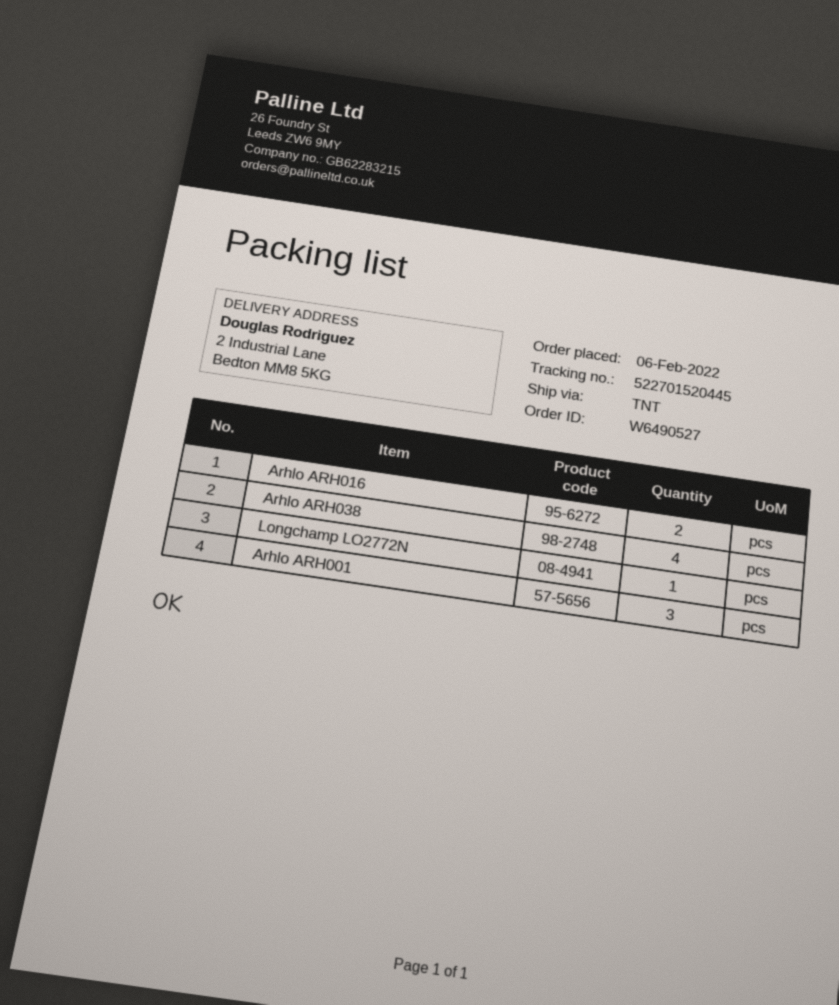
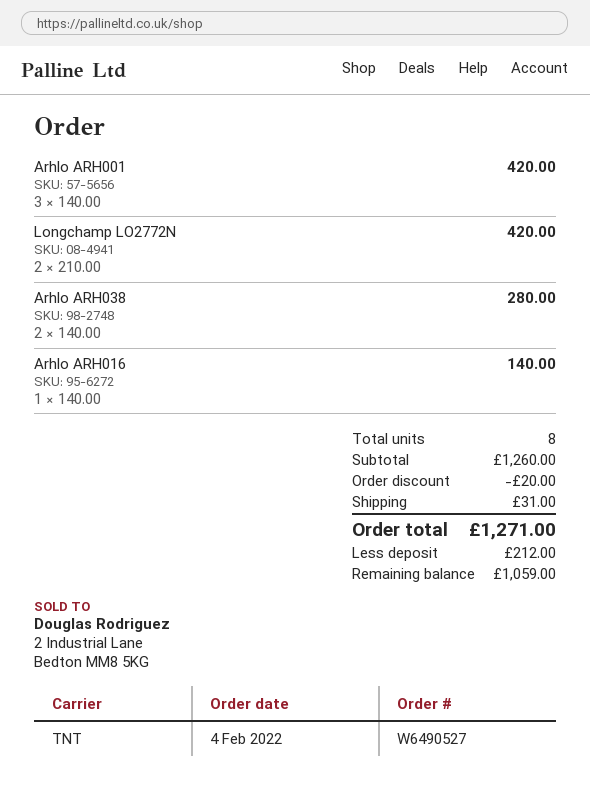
order date: 2022-02-06 -> 2022-02-04
Arhlo ARH016: 2 -> 1
Arhlo ARH038: 4 -> 2
Longchamp LO2772N: 1 -> 2

